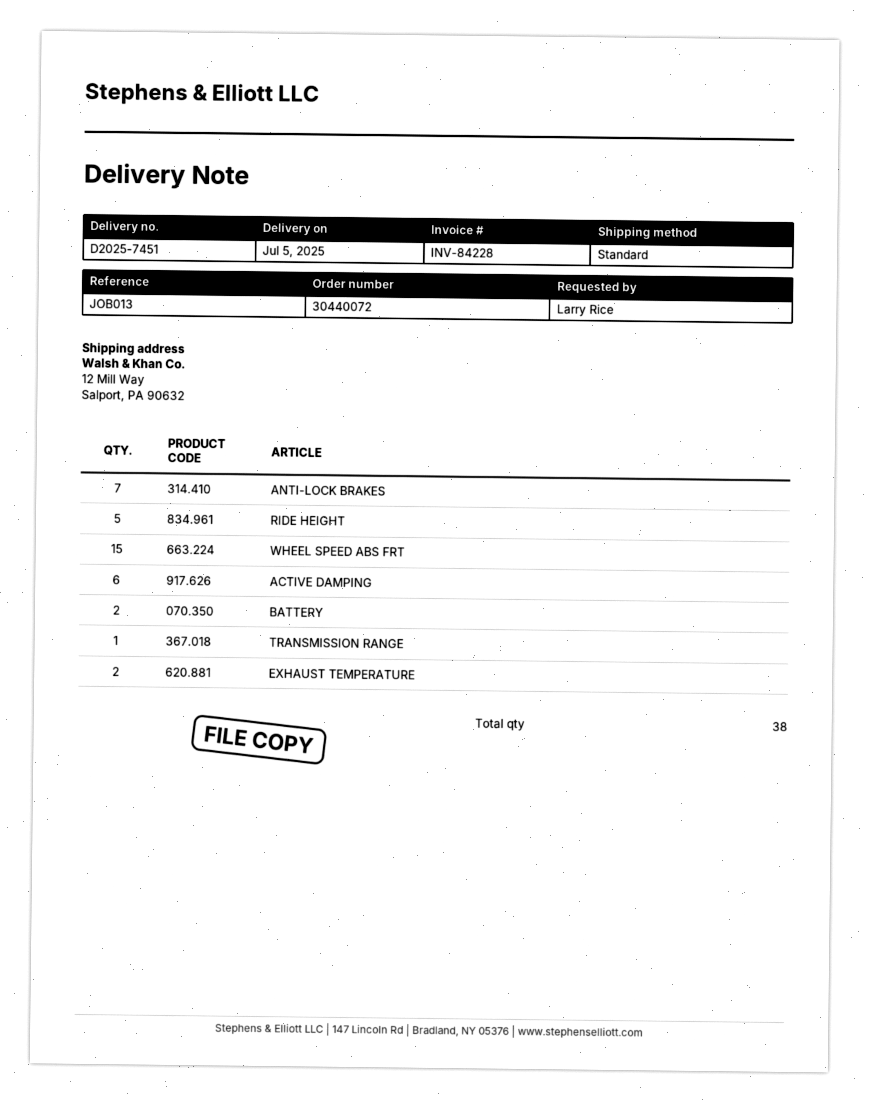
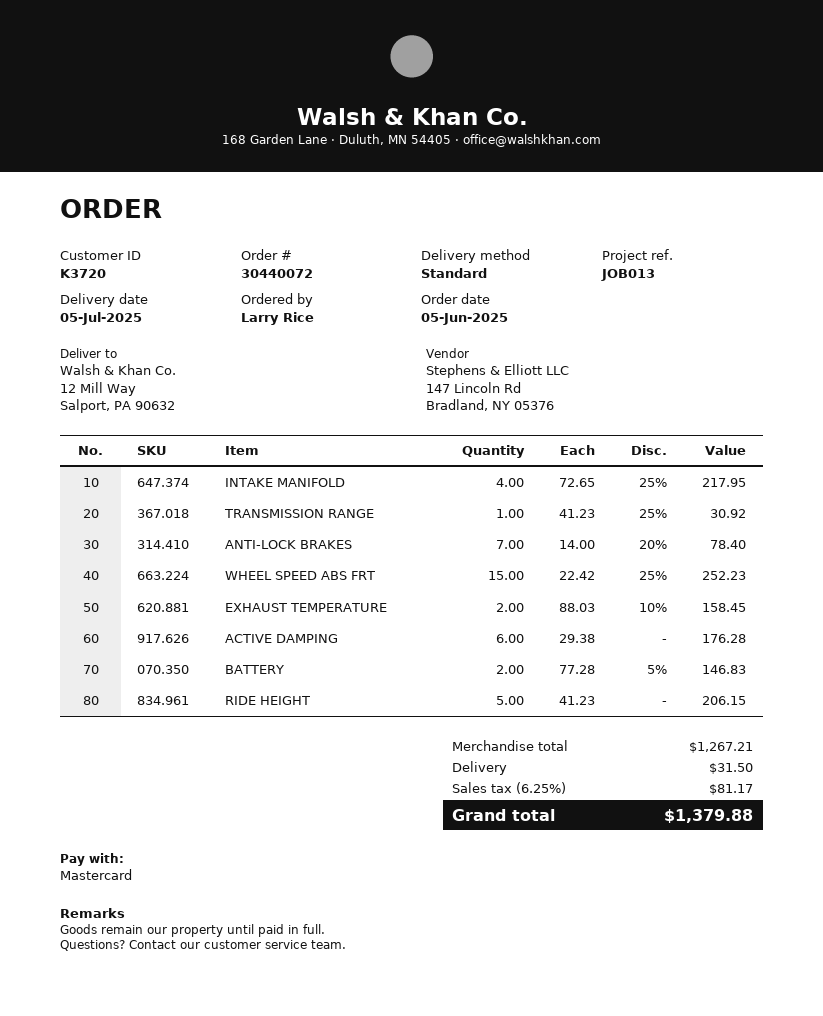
INTAKE MANIFOLD: none -> 4

